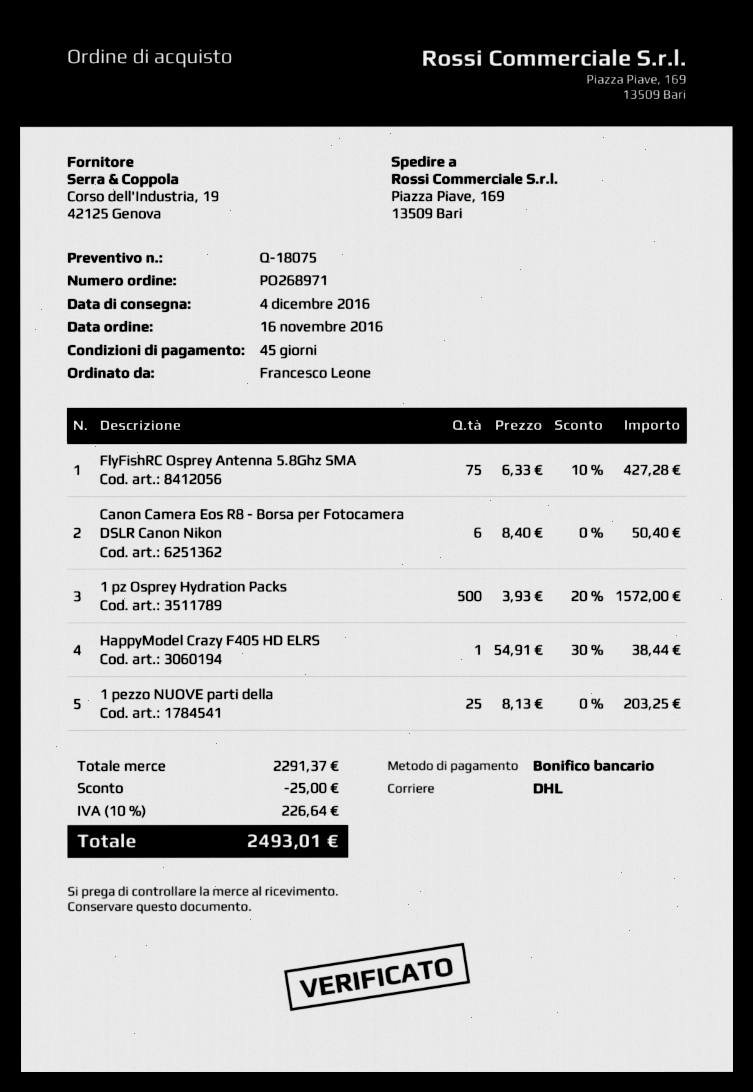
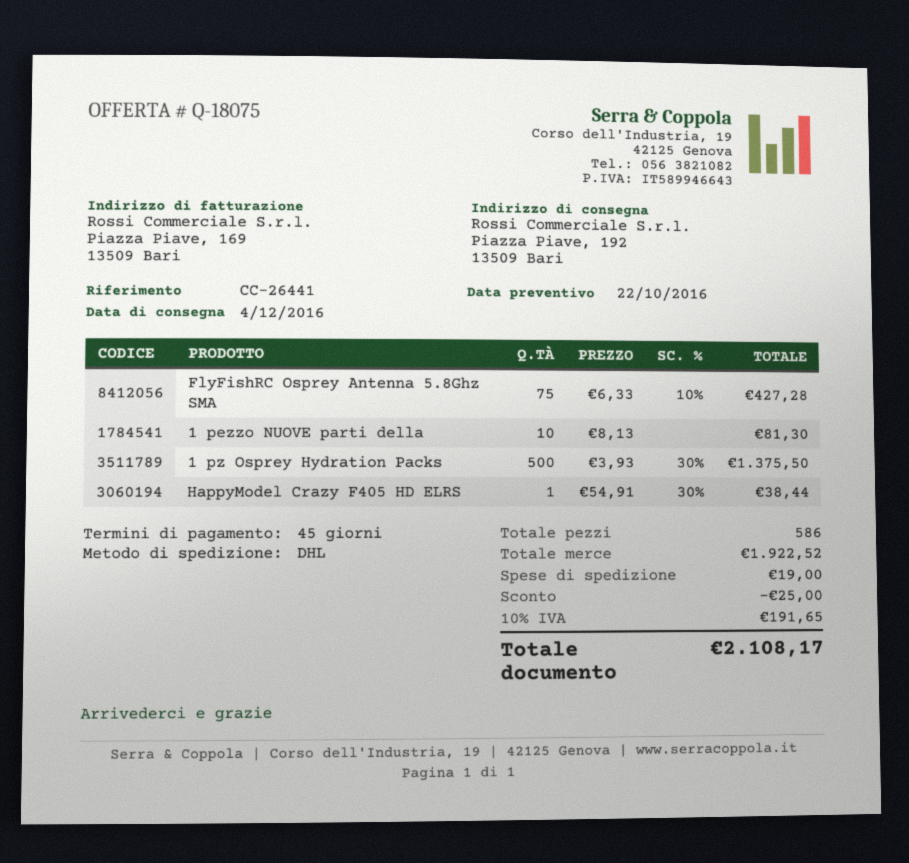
ship to: Piazza Piave, 169, 13509 Bari -> Piazza Piave, 192, 13509 Bari
Canon Camera Eos R8 - Borsa per Fotocamera DSLR Canon Nikon: 6 x 8.40 = 50.40 -> none
1 pz Osprey Hydration Packs: 500 x 3.93 - 20% = 1572.00 -> 500 x 3.93 - 30% = 1375.50
1 pezzo NUOVE parti della: 25 x 8.13 = 203.25 -> 10 x 8.13 = 81.30
subtotal: 2291.37 -> 1922.52
shipping: none -> 19.00
tax: 10% = 226.64 -> 10% = 191.65
total: 2493.01 -> 2108.17

